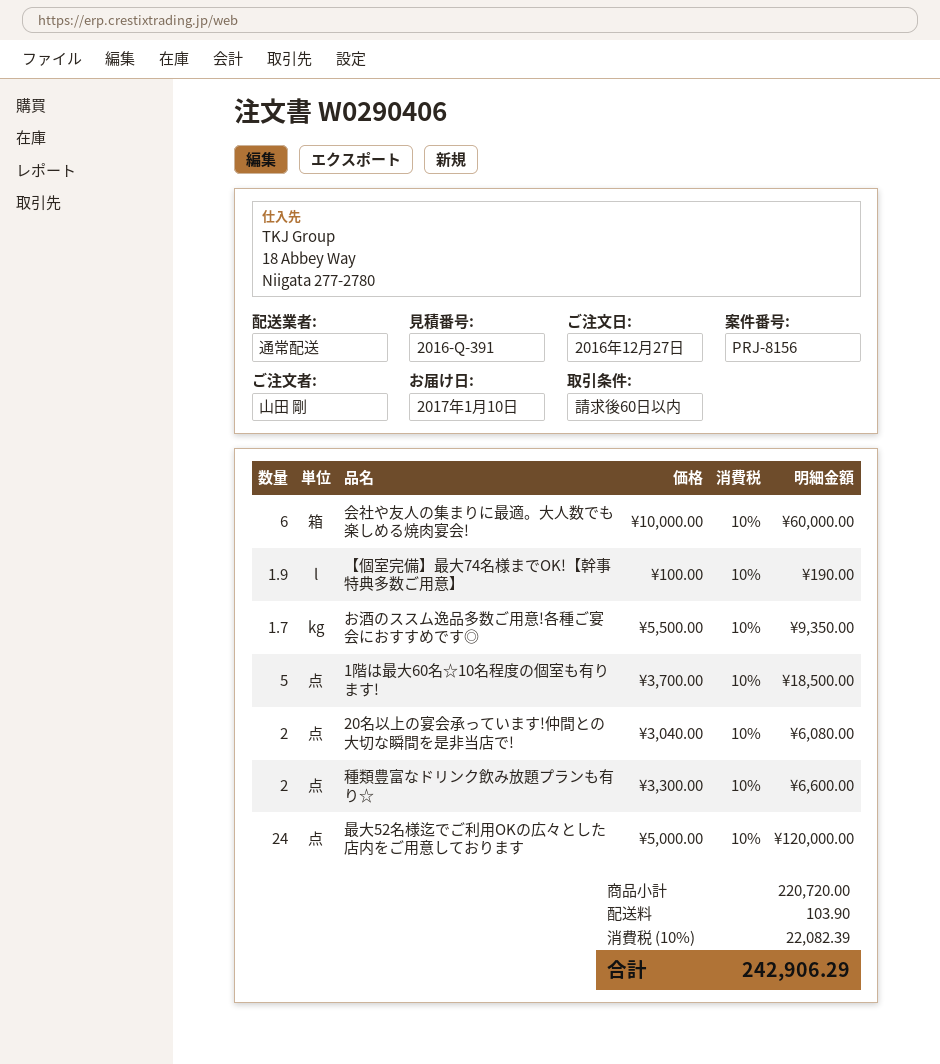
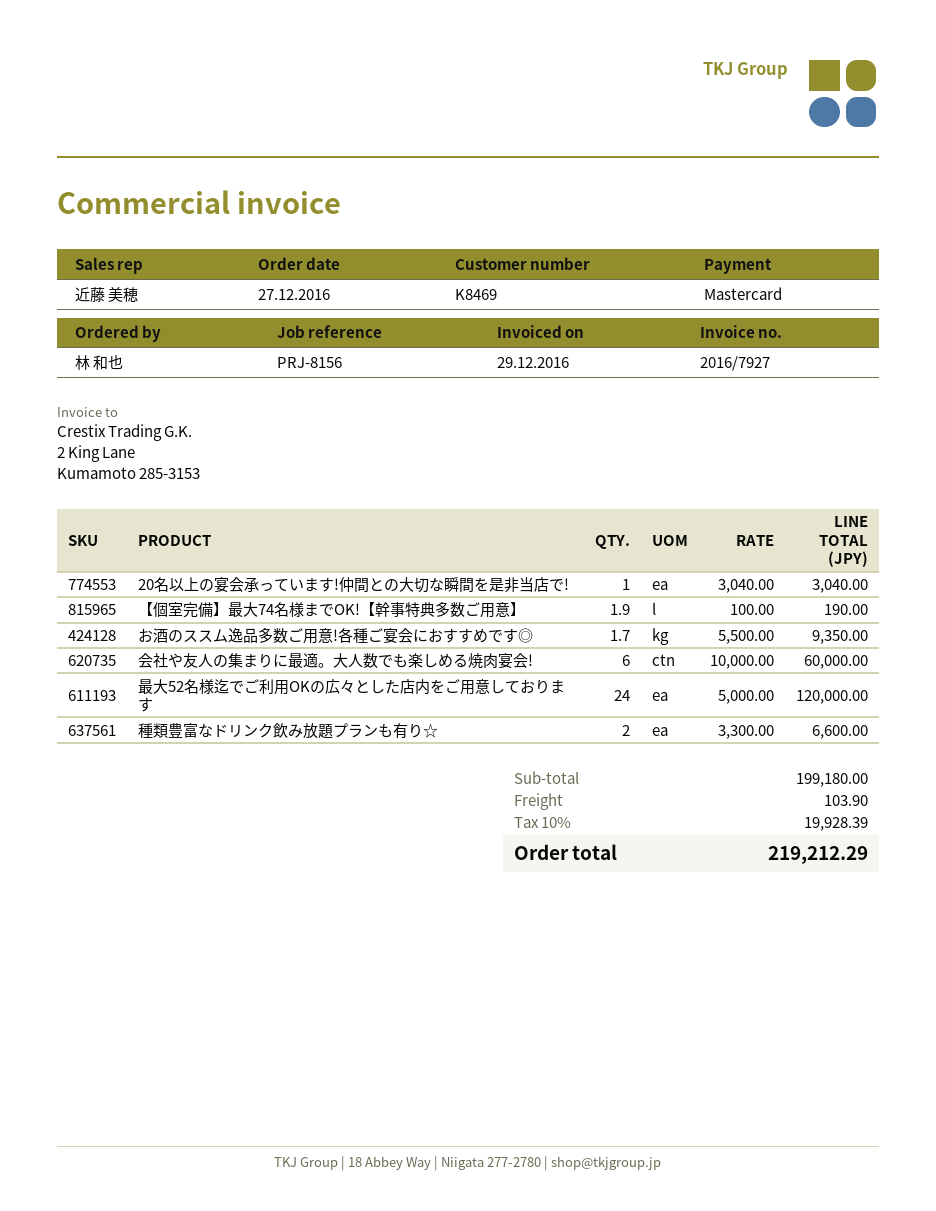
ordered by: 山田 剛 -> 林 和也
1階は最大60名☆10名程度の個室も有ります!: 5 x 3700.00 = 18500.00 -> none
20名以上の宴会承っています!仲間との大切な瞬間を是非当店で!: 2 x 3040.00 = 6080.00 -> 1 x 3040.00 = 3040.00
subtotal: 220720.00 -> 199180.00
tax: 10% = 22082.39 -> 10% = 19928.39
total: 242906.29 -> 219212.29

